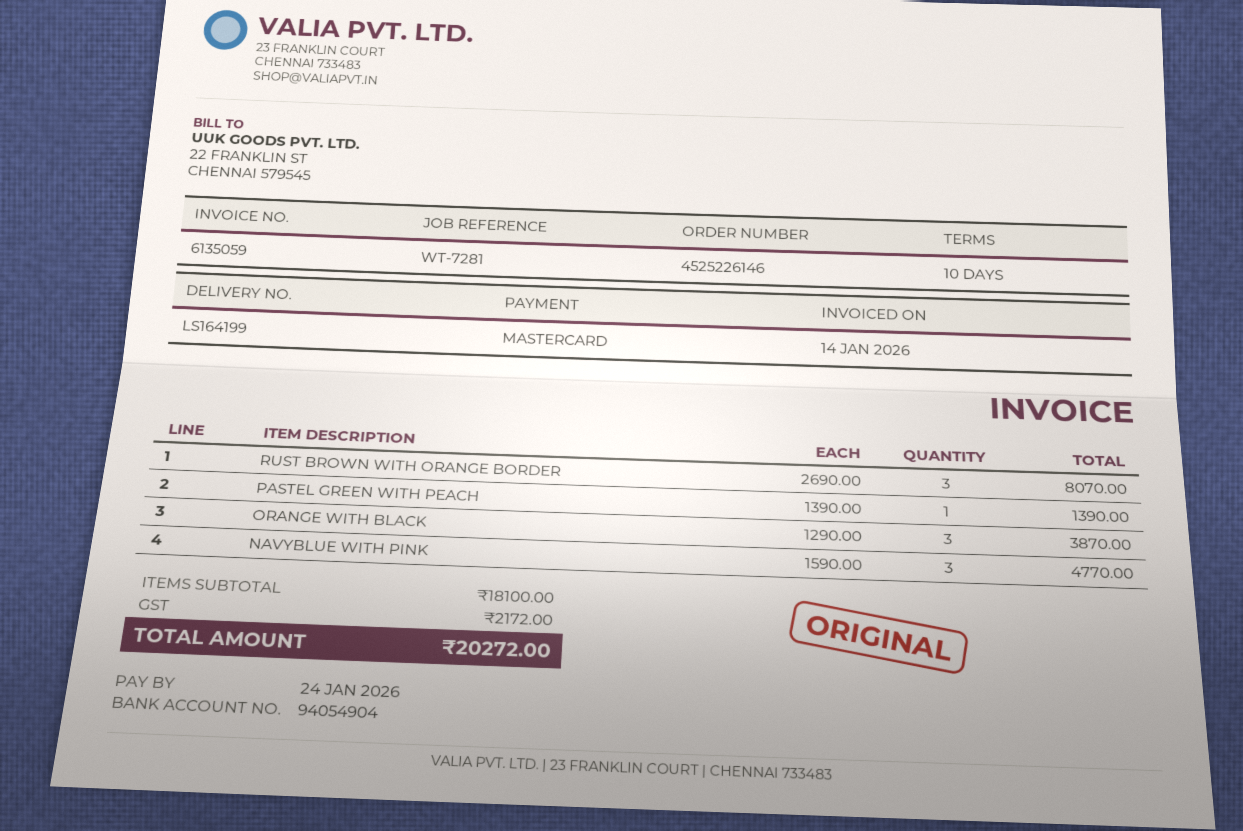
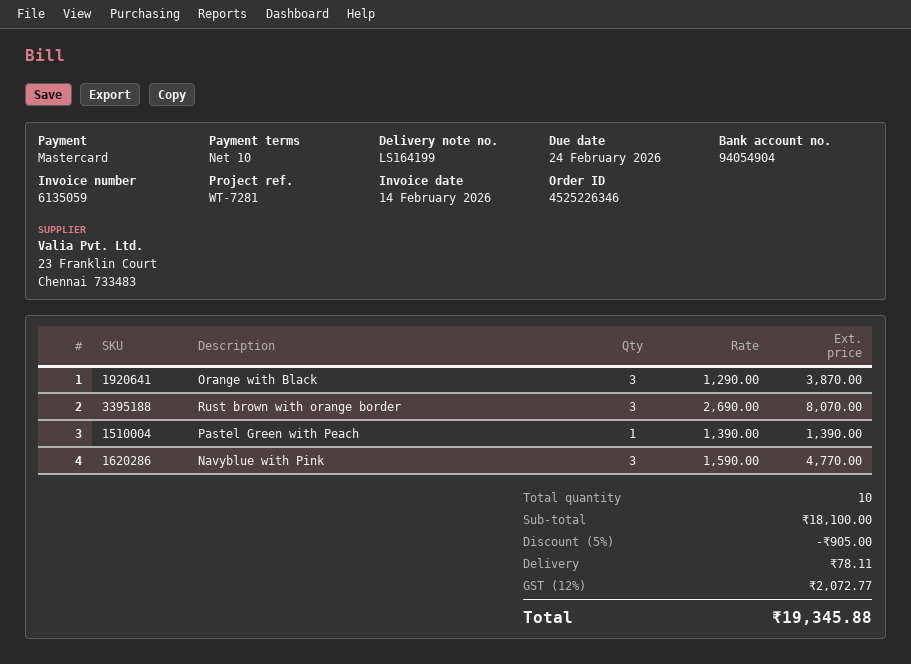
order number: 4525226146 -> 4525226346
invoice date: 2026-01-14 -> 2026-02-14
due date: 2026-01-24 -> 2026-02-24
discount: none -> 5% = 905.00
shipping: none -> 78.11
tax: 2172.00 -> 2072.77
total: 20272.00 -> 19345.88

